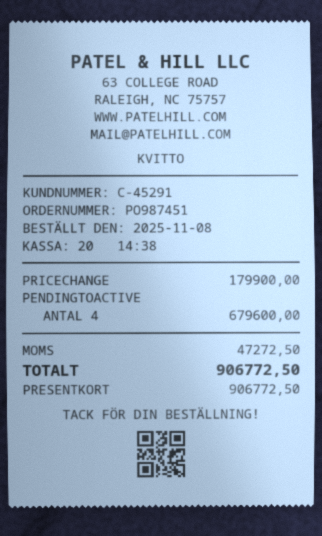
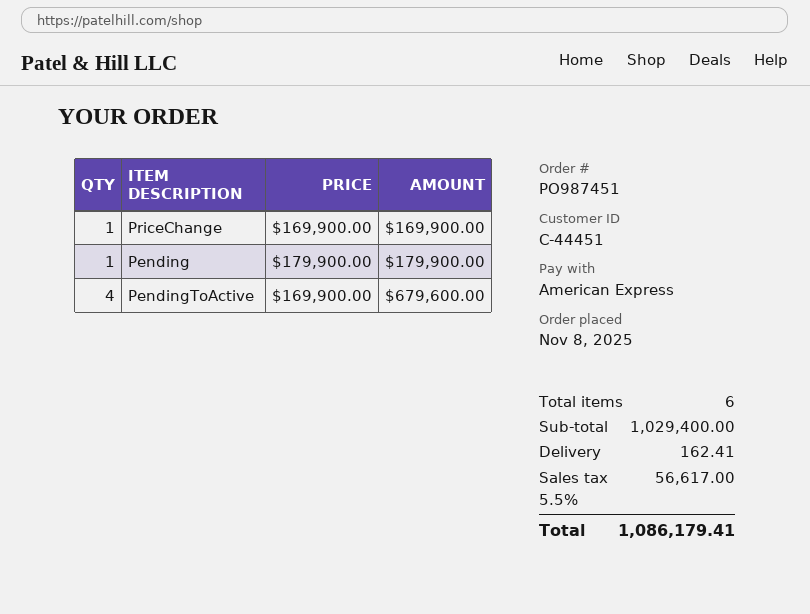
customer number: C-45291 -> C-44451
payment method: gift card -> American Express
PRICECHANGE: 1 for 179900.00 -> 1 for 169900.00
Pending: none -> 1 for 179900.00
shipping: none -> 162.41
tax: 47272.50 -> 56617.00
total: 906772.50 -> 1086179.41

